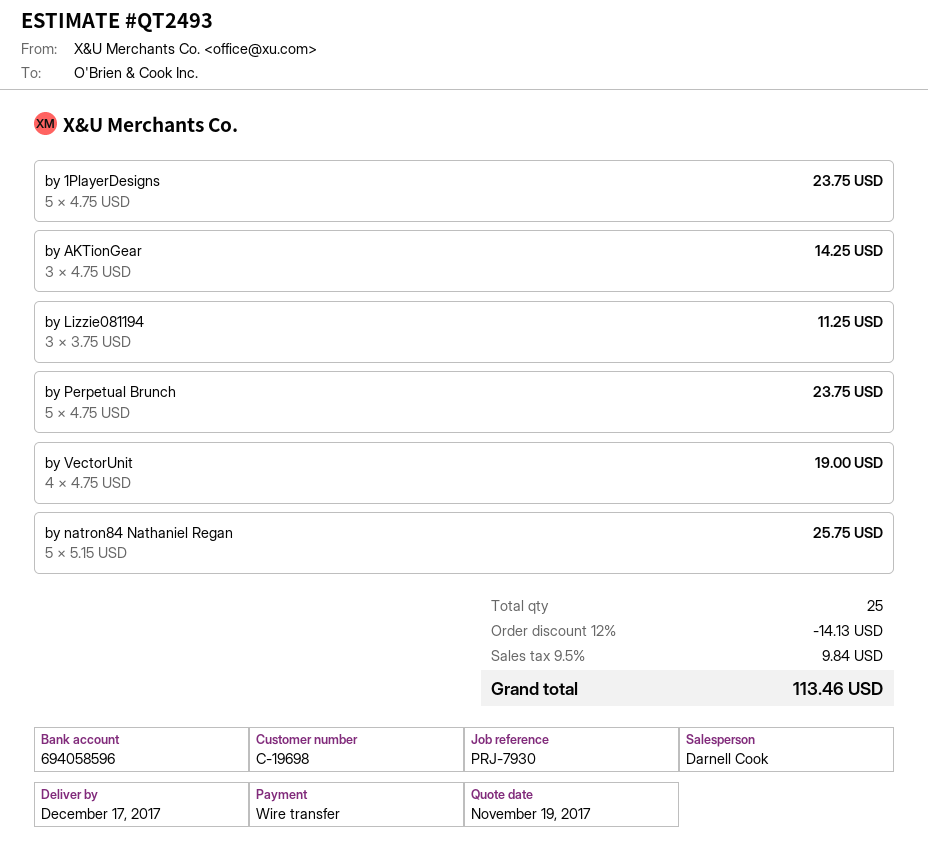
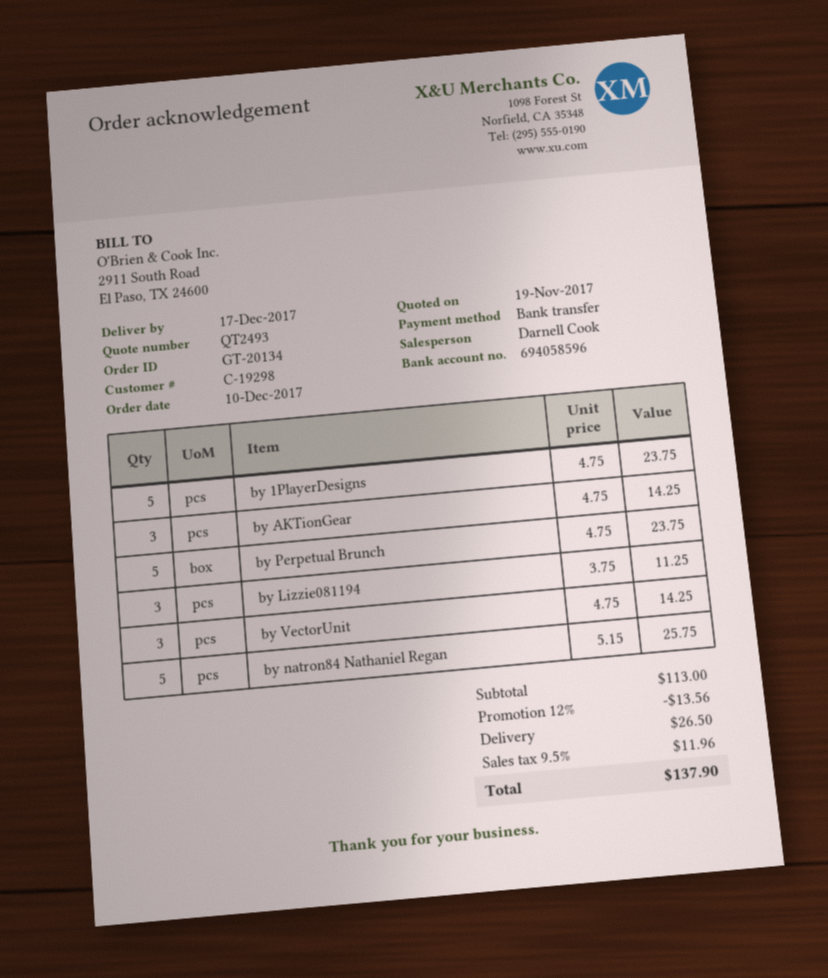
customer number: C-19698 -> C-19298
by VectorUnit: 4 x 4.75 = 19.00 -> 3 x 4.75 = 14.25
discount: 12% = 14.13 -> 12% = 13.56
shipping: none -> 26.50
tax: 9.5% = 9.84 -> 9.5% = 11.96
total: 113.46 -> 137.90

